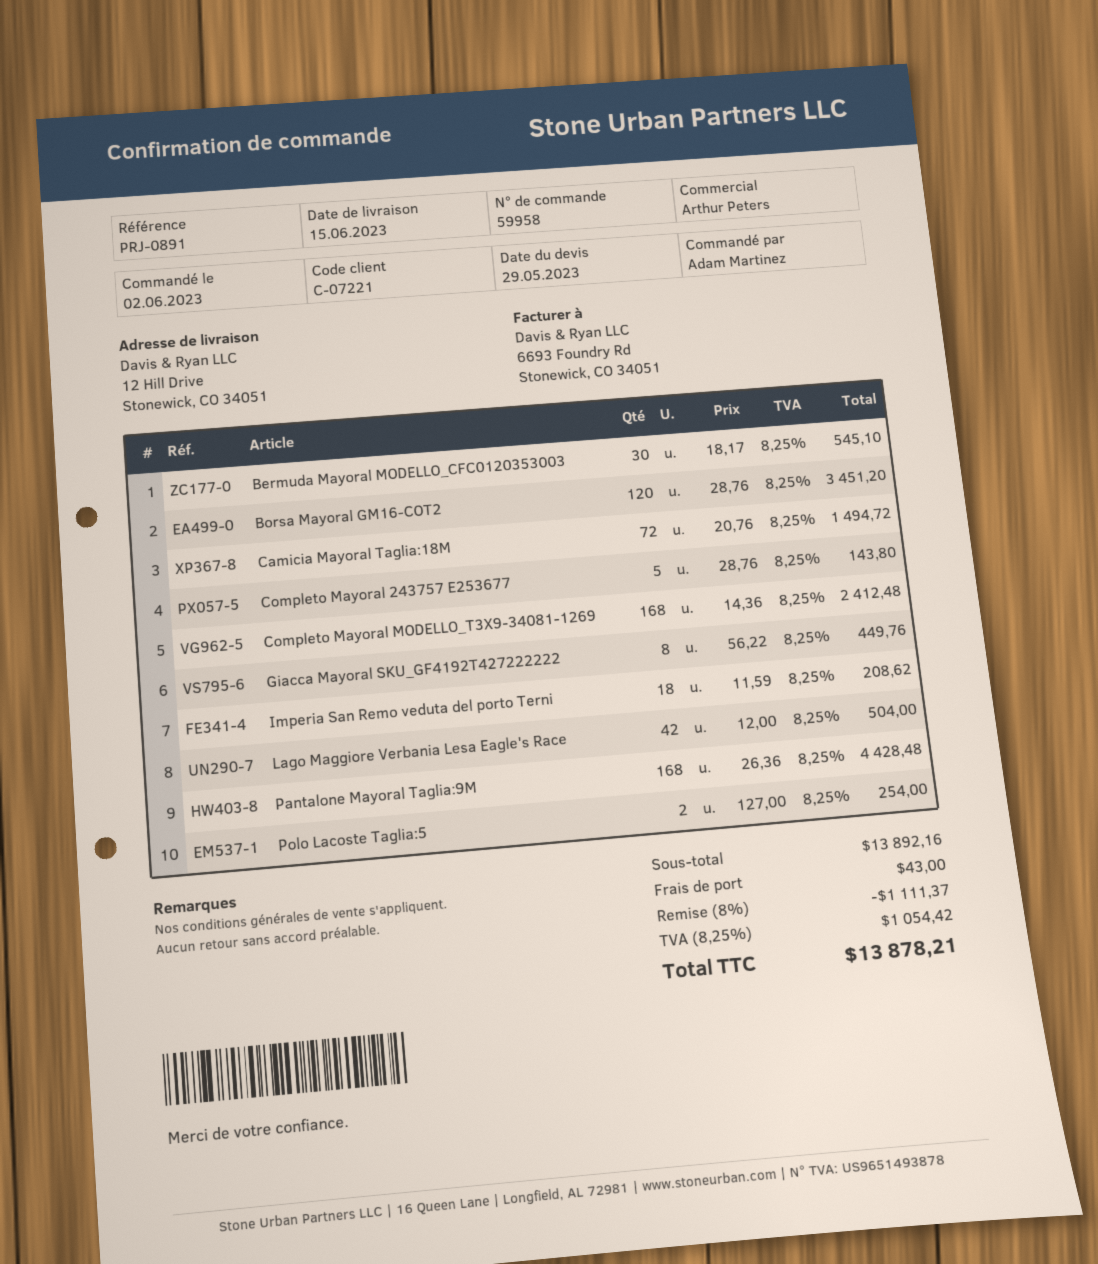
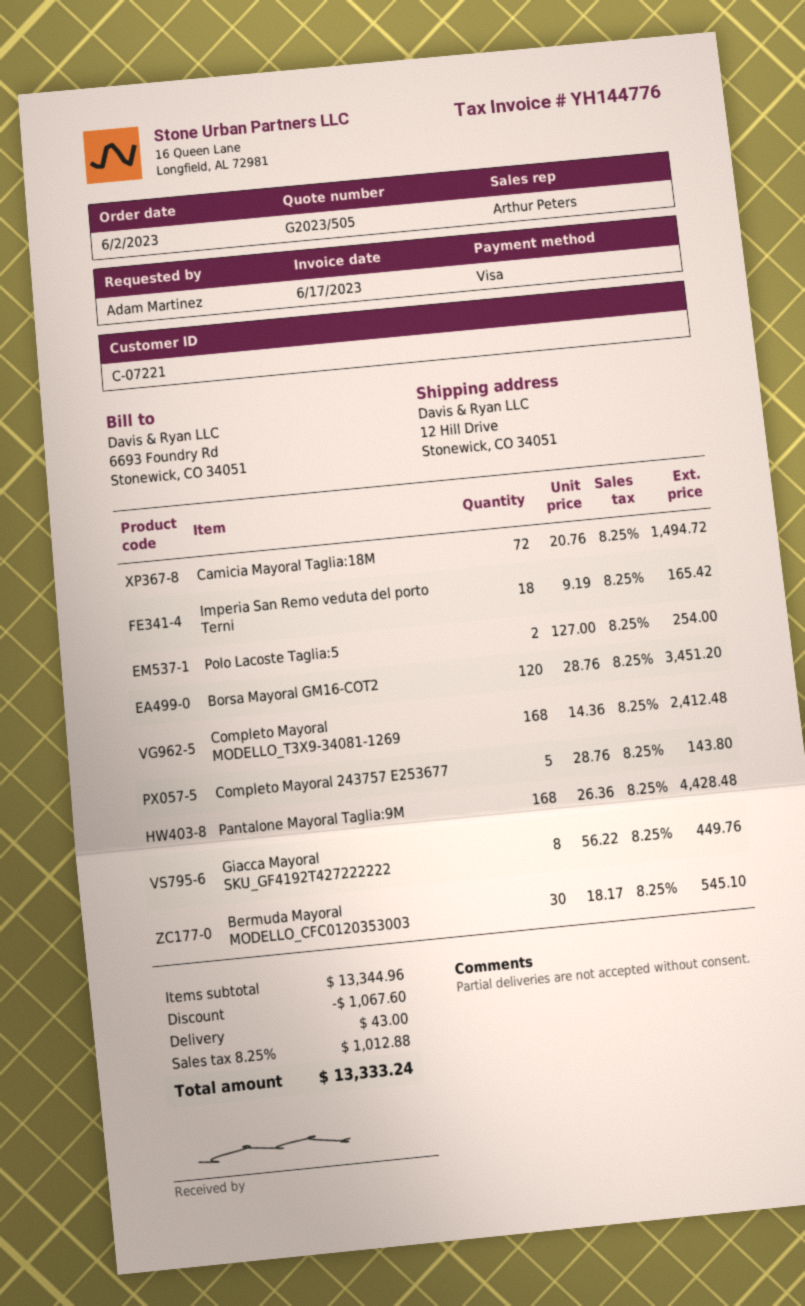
Imperia San Remo veduta del porto Terni: 18 x 11.59 = 208.62 -> 18 x 9.19 = 165.42
Lago Maggiore Verbania Lesa Eagle's Race: 42 x 12.00 = 504.00 -> none
subtotal: 13892.16 -> 13344.96
discount: 1111.37 -> 1067.60
tax: 8.25% = 1054.42 -> 8.25% = 1012.88
total: 13878.21 -> 13333.24

